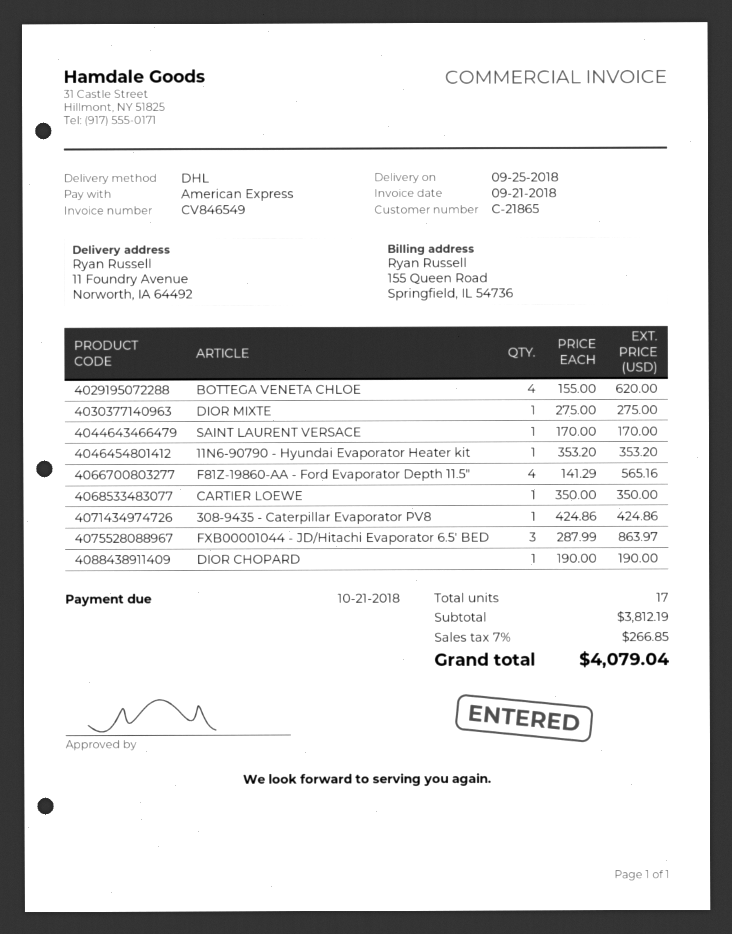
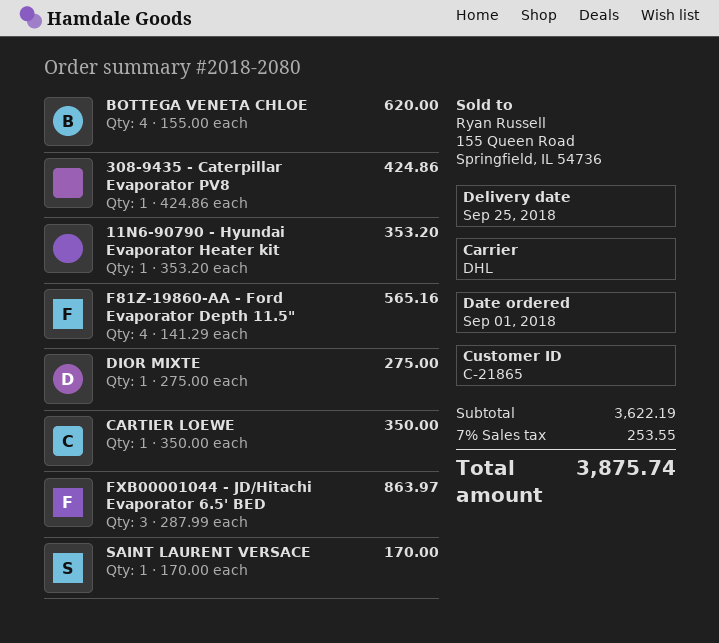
DIOR CHOPARD: 1 x 190.00 = 190.00 -> none
subtotal: 3812.19 -> 3622.19
tax: 7% = 266.85 -> 7% = 253.55
total: 4079.04 -> 3875.74

